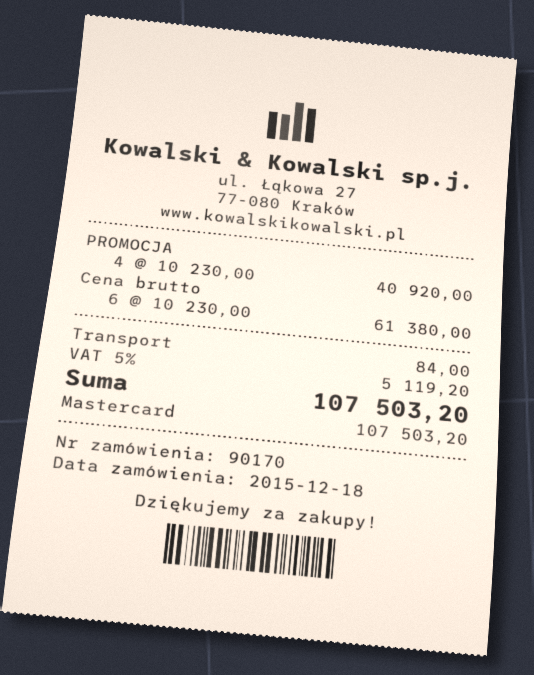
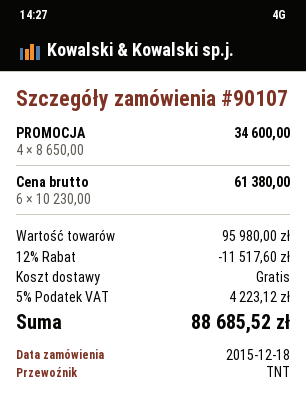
order number: 90170 -> 90107
PROMOCJA: 4 x 10230.00 = 40920.00 -> 4 x 8650.00 = 34600.00
discount: none -> 12% = 11517.60
shipping: 84.00 -> 0.00
tax: 5% = 5119.20 -> 5% = 4223.12
total: 107503.20 -> 88685.52

